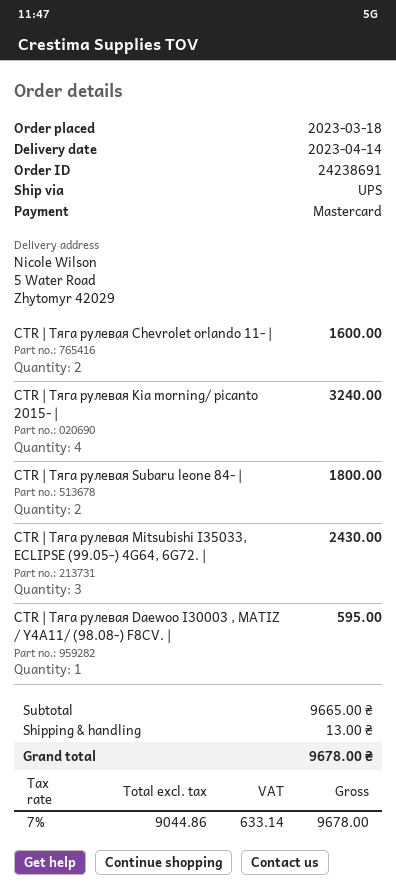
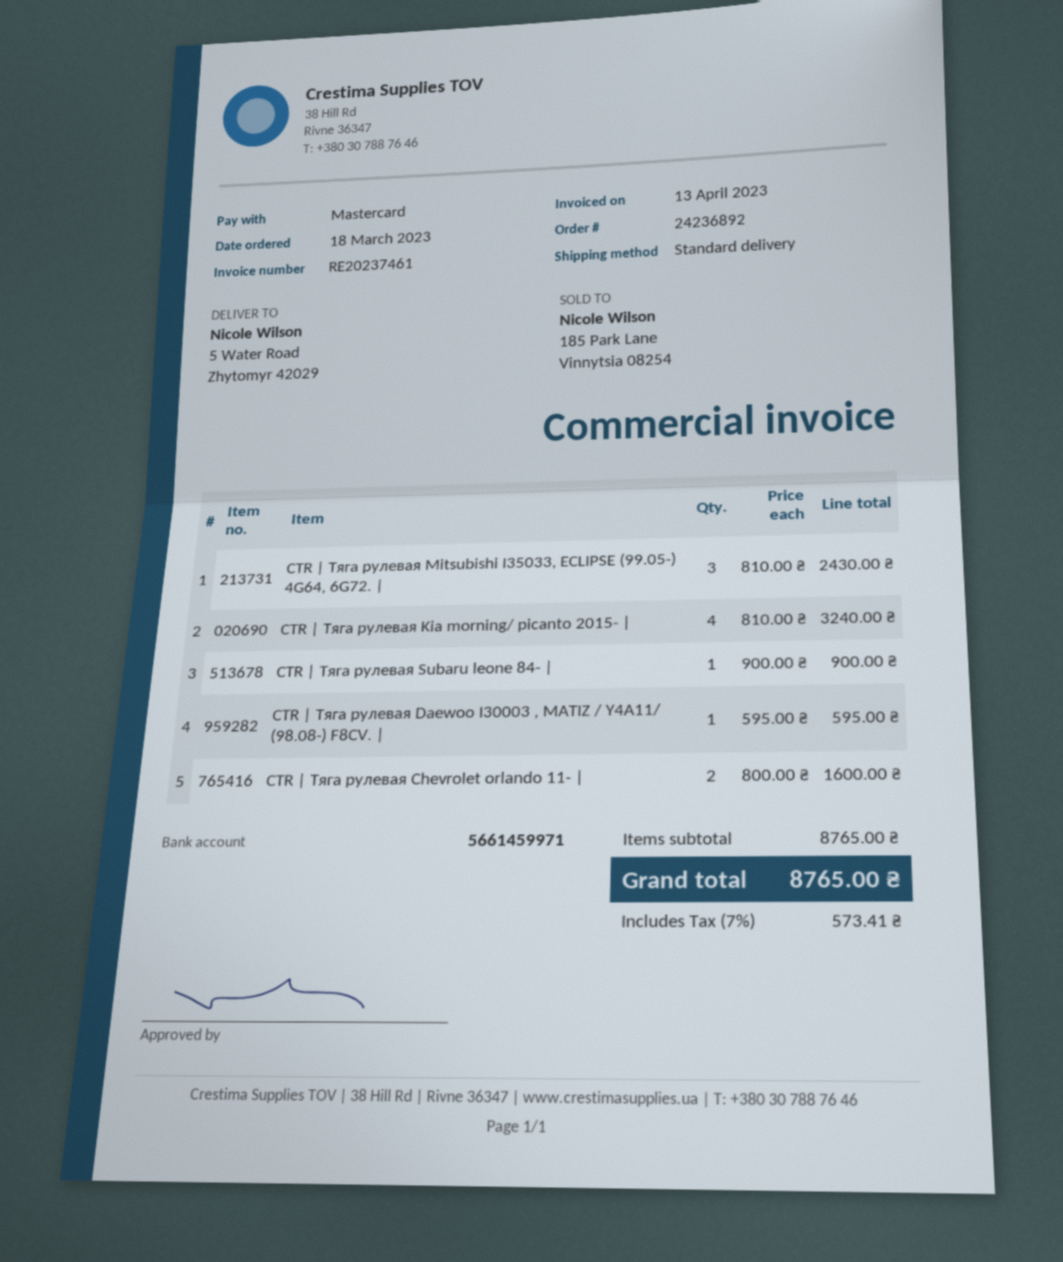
order number: 24238691 -> 24236892
shipping method: UPS -> standard
CTR | Тяга рулевая Subaru leone 84- |: 2 for 1800.00 -> 1 for 900.00
subtotal: 9665.00 -> 8765.00
shipping: 13.00 -> none
tax: 7% = 633.14 -> 7% = 573.41
total: 9678.00 -> 8765.00

